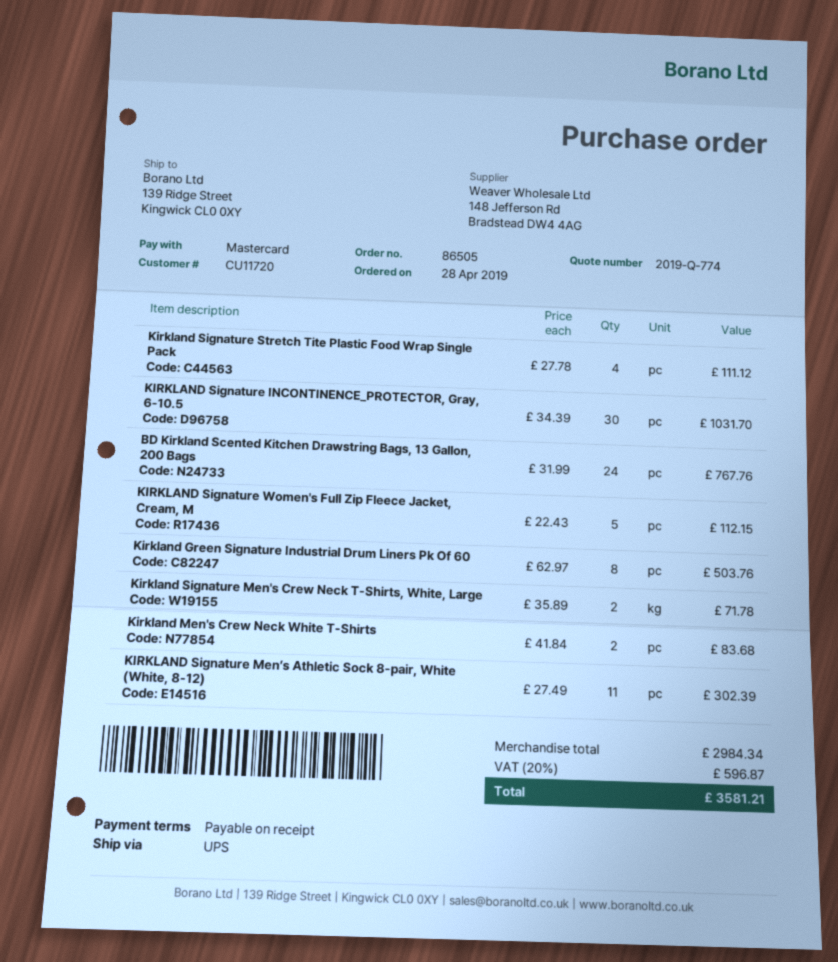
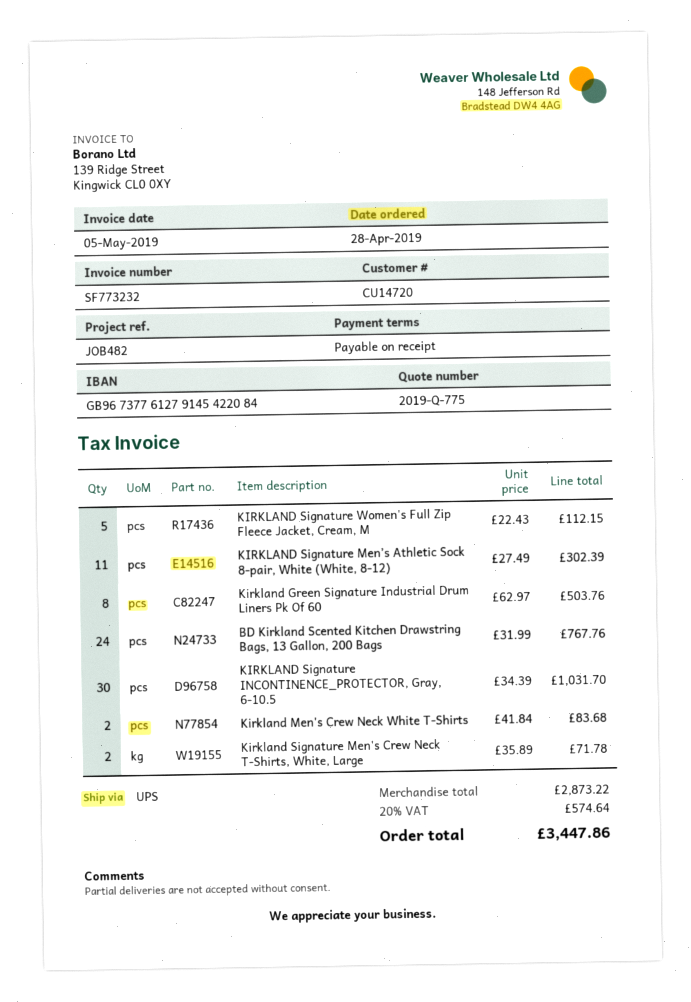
quote number: 2019-Q-774 -> 2019-Q-775
customer number: CU11720 -> CU14720
Kirkland Signature Stretch Tite Plastic Food Wrap Single Pack: 4 x 27.78 = 111.12 -> none
subtotal: 2984.34 -> 2873.22
tax: 20% = 596.87 -> 20% = 574.64
total: 3581.21 -> 3447.86

